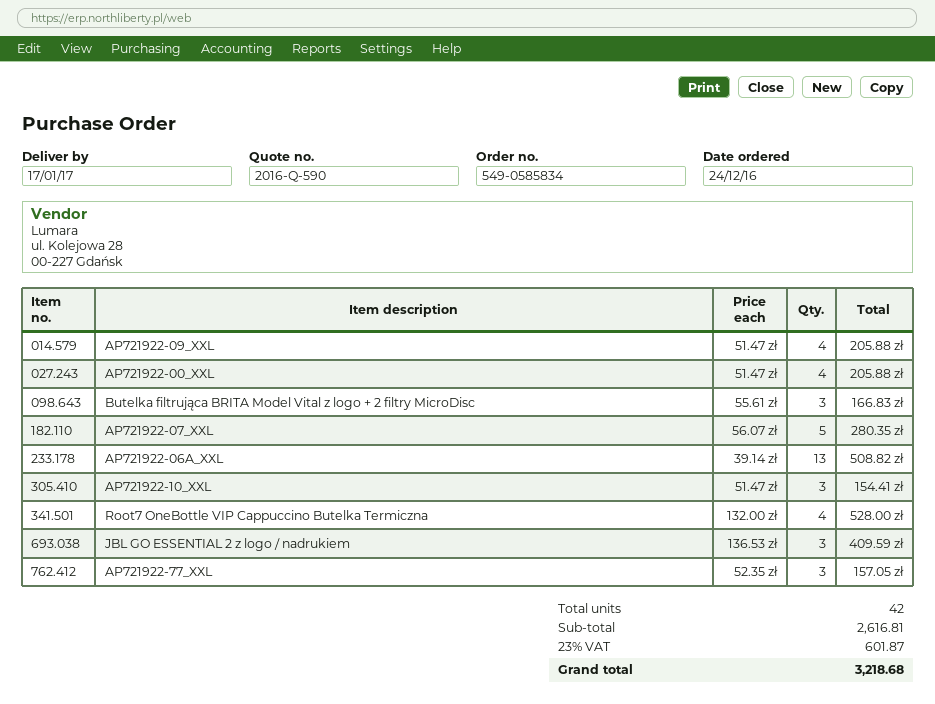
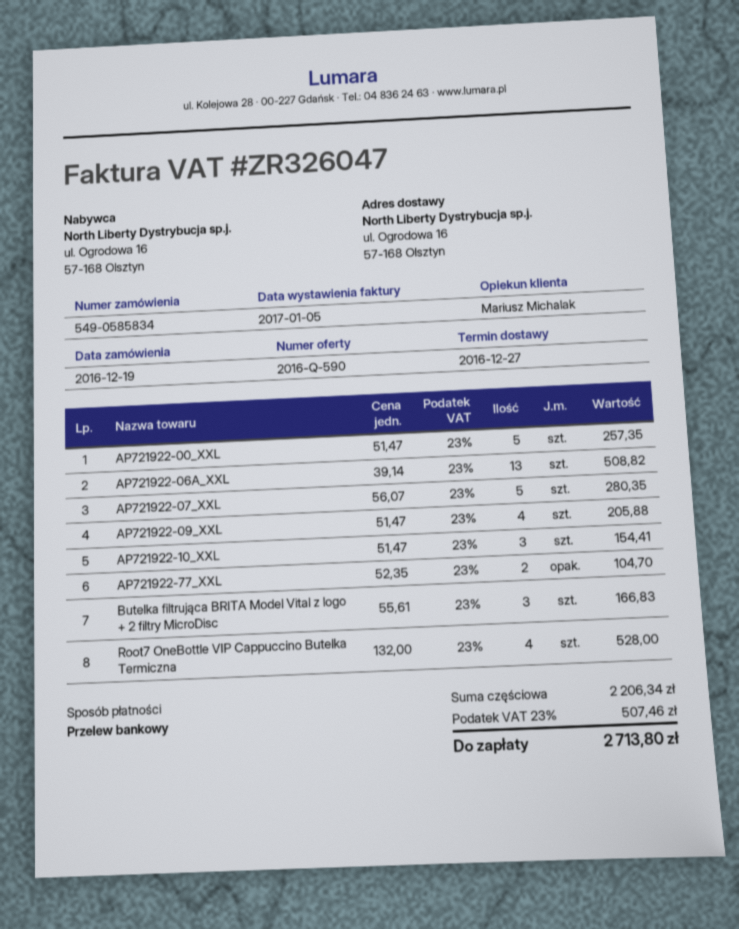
order date: 2016-12-24 -> 2016-12-19
delivery date: 2017-01-17 -> 2016-12-27
AP721922-00_XXL: 4 x 51.47 = 205.88 -> 5 x 51.47 = 257.35
JBL GO ESSENTIAL 2 z logo / nadrukiem: 3 x 136.53 = 409.59 -> none
AP721922-77_XXL: 3 x 52.35 = 157.05 -> 2 x 52.35 = 104.70
subtotal: 2616.81 -> 2206.34
tax: 23% = 601.87 -> 23% = 507.46
total: 3218.68 -> 2713.80

